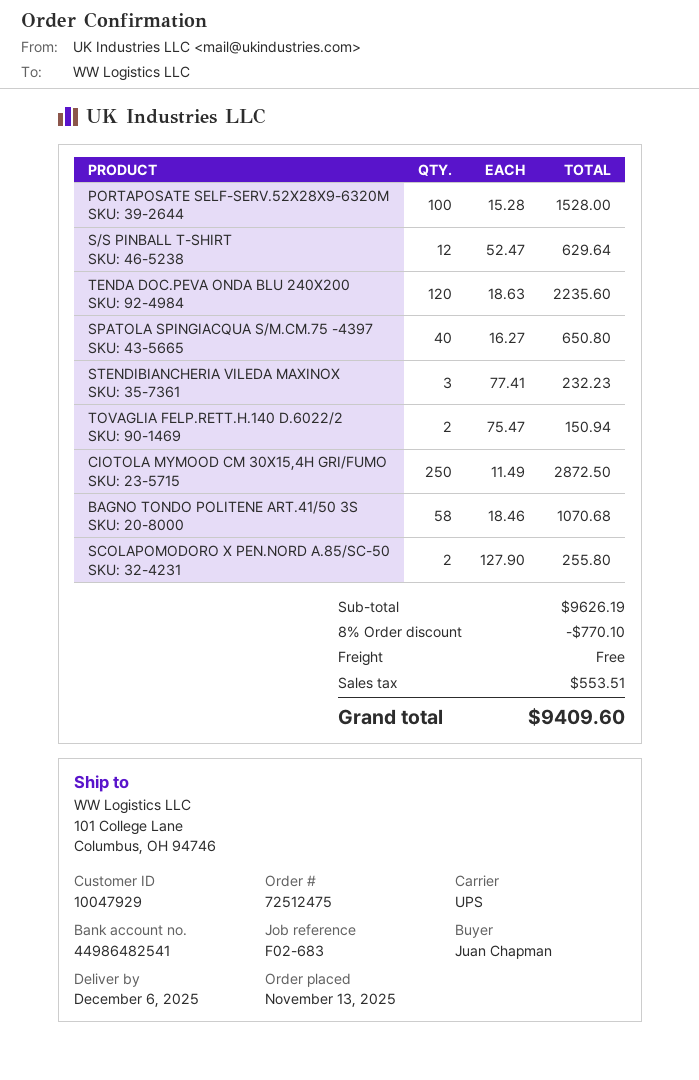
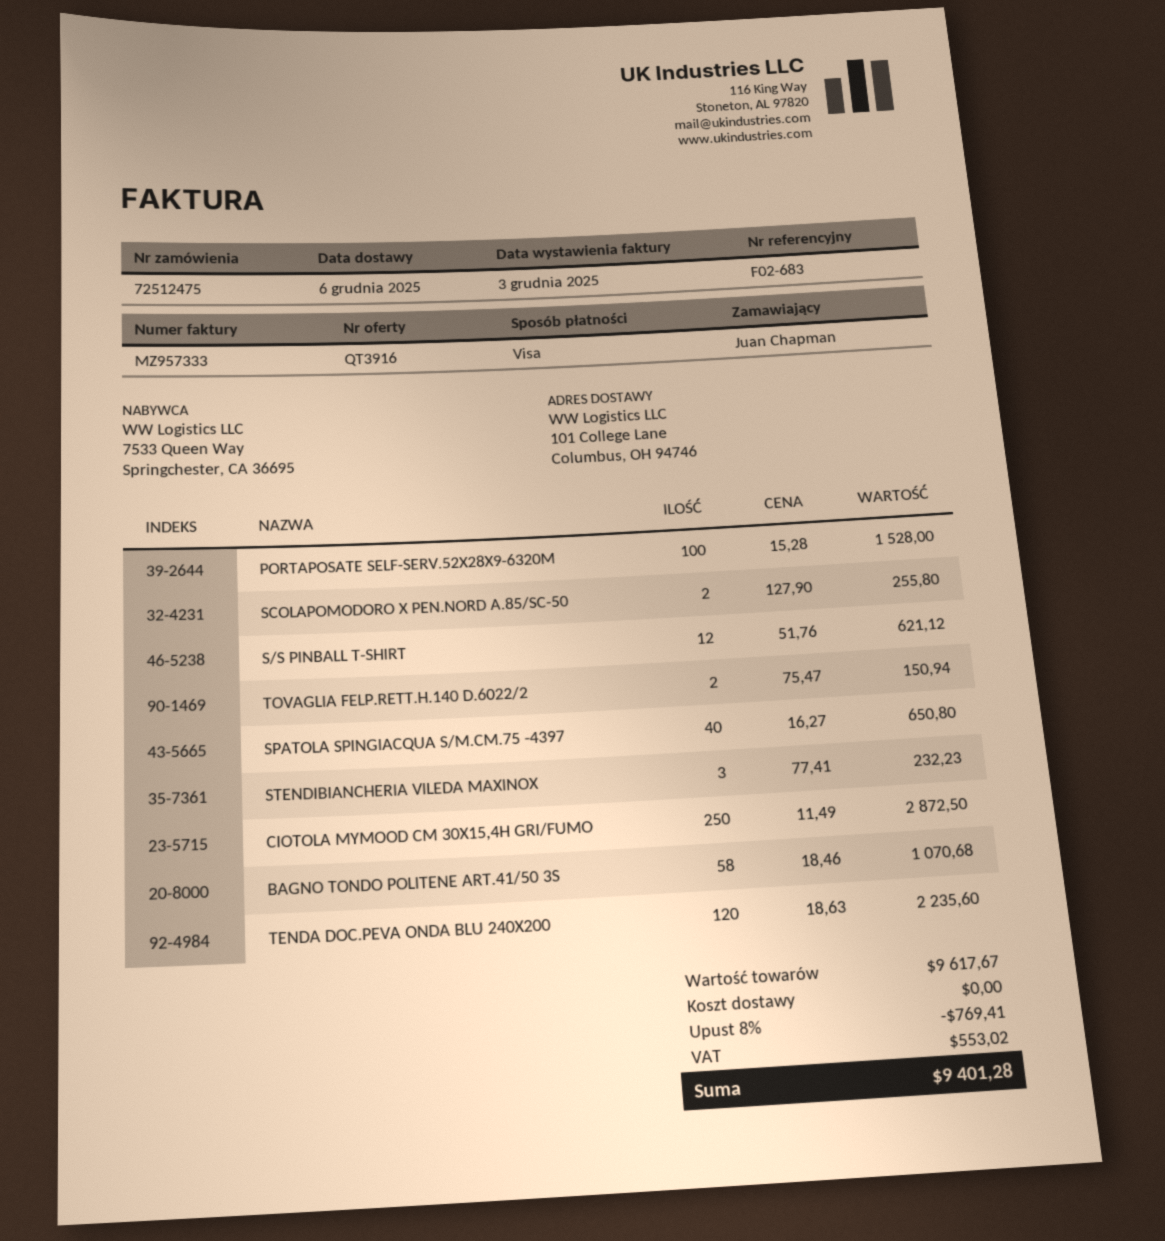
S/S PINBALL T-SHIRT: 12 x 52.47 = 629.64 -> 12 x 51.76 = 621.12
subtotal: 9626.19 -> 9617.67
discount: 8% = 770.10 -> 8% = 769.41
tax: 553.51 -> 553.02
total: 9409.60 -> 9401.28

